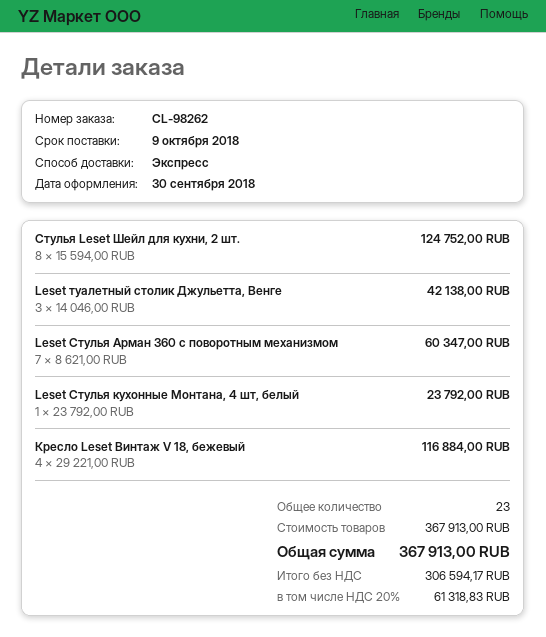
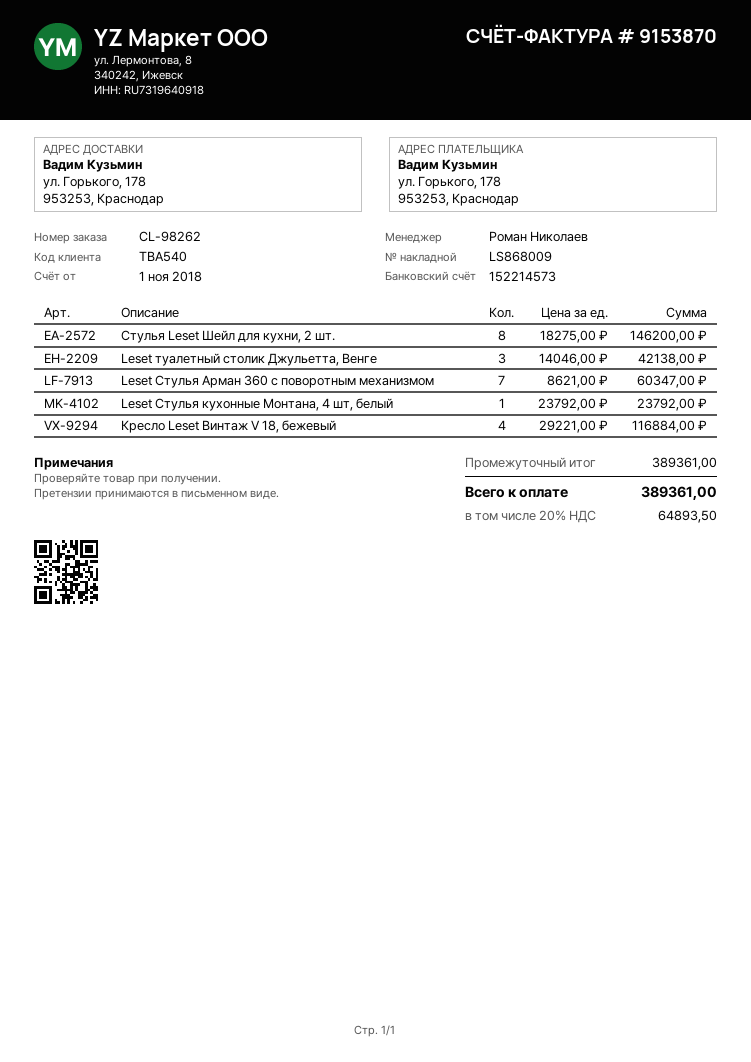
Стулья Leset Шейл для кухни, 2 шт.: 8 x 15594.00 = 124752.00 -> 8 x 18275.00 = 146200.00
subtotal: 367913.00 -> 389361.00
tax: 20% = 61318.83 -> 20% = 64893.50
total: 367913.00 -> 389361.00

